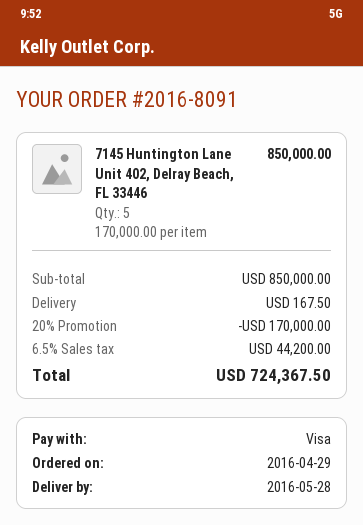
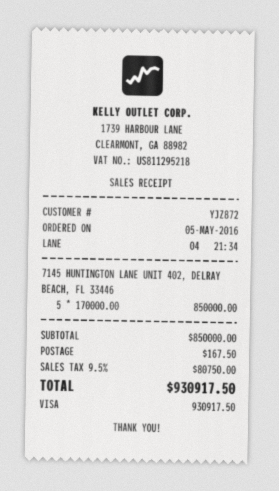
order date: 2016-04-29 -> 2016-05-05
discount: 20% = 170000.00 -> none
tax: 6.5% = 44200.00 -> 9.5% = 80750.00
total: 724367.50 -> 930917.50

